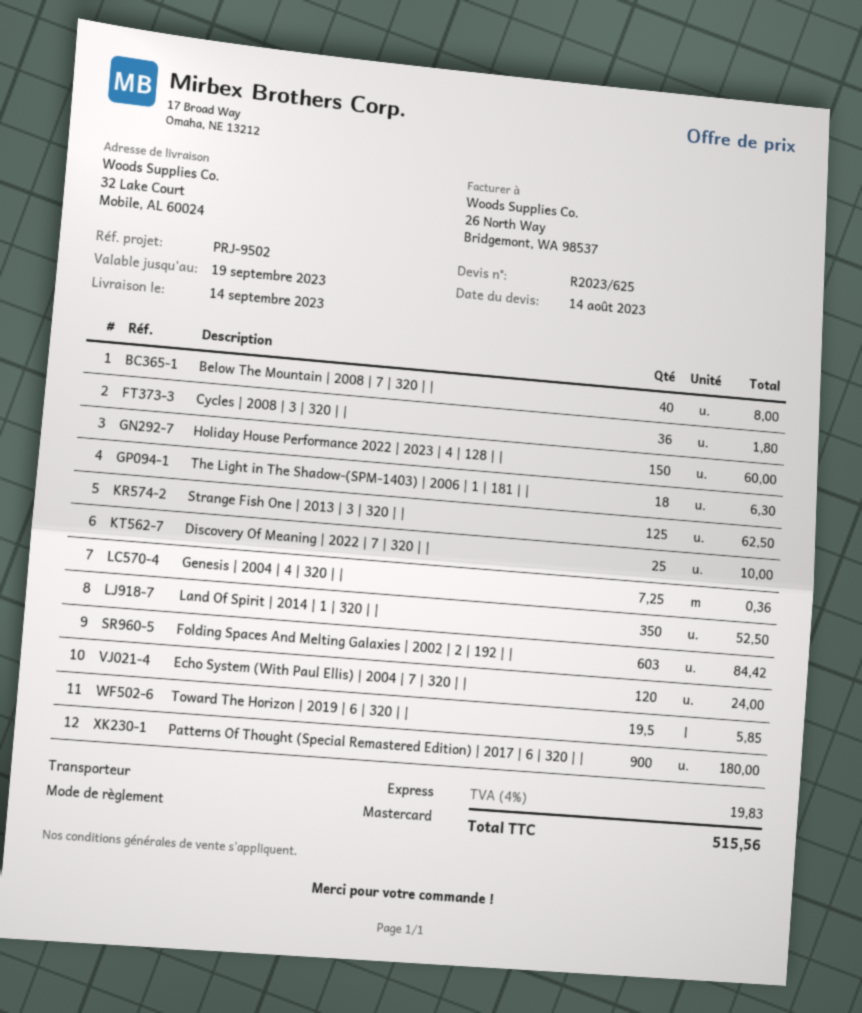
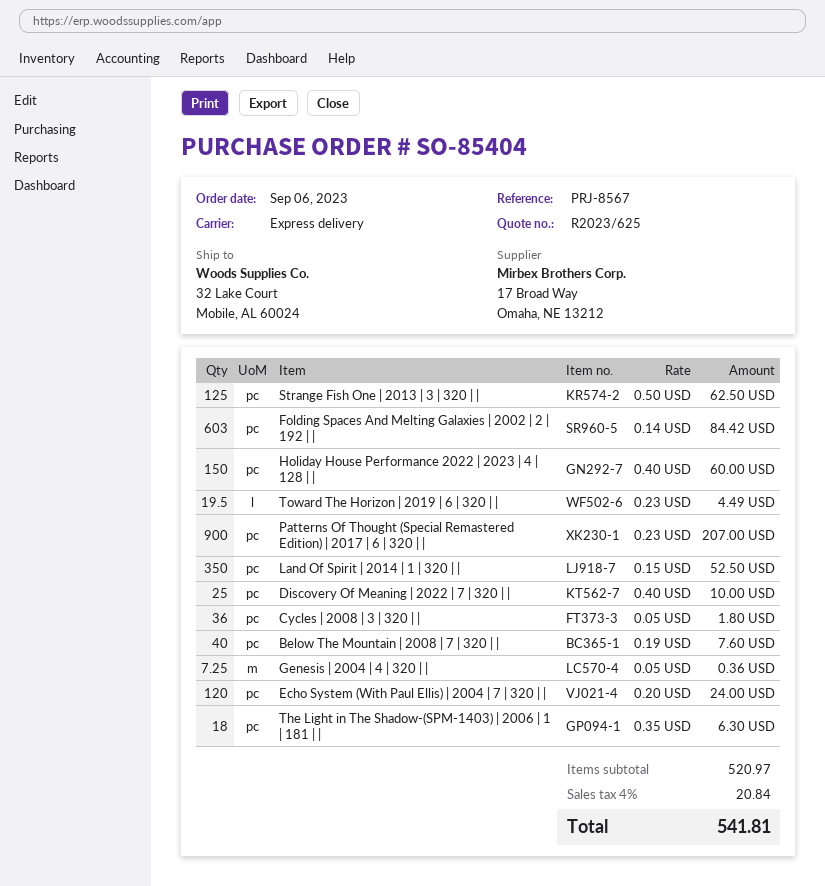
reference: PRJ-9502 -> PRJ-8567
Below The Mountain | 2008 | 7 | 320 | |: 40 for 8.00 -> 40 for 7.60
Toward The Horizon | 2019 | 6 | 320 | |: 19.5 for 5.85 -> 19.5 for 4.49
Patterns Of Thought (Special Remastered Edition) | 2017 | 6 | 320 | |: 900 for 180.00 -> 900 for 207.00
tax: 4% = 19.83 -> 4% = 20.84
total: 515.56 -> 541.81

